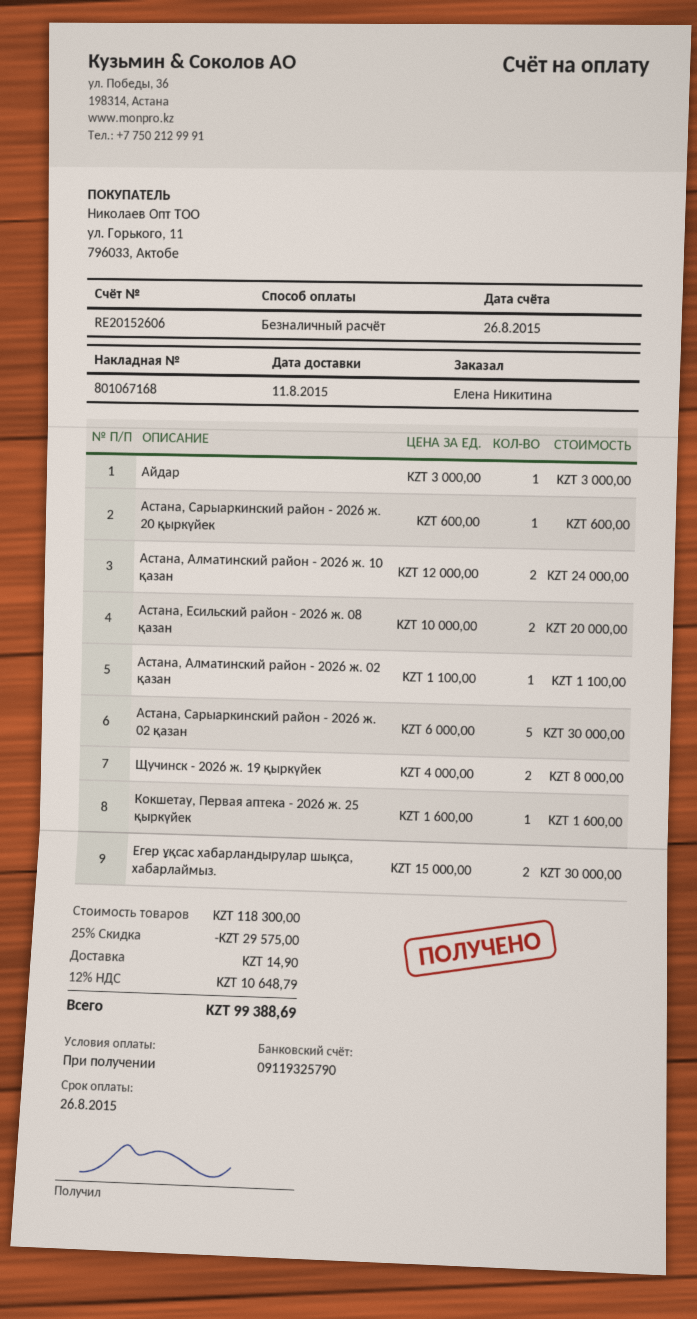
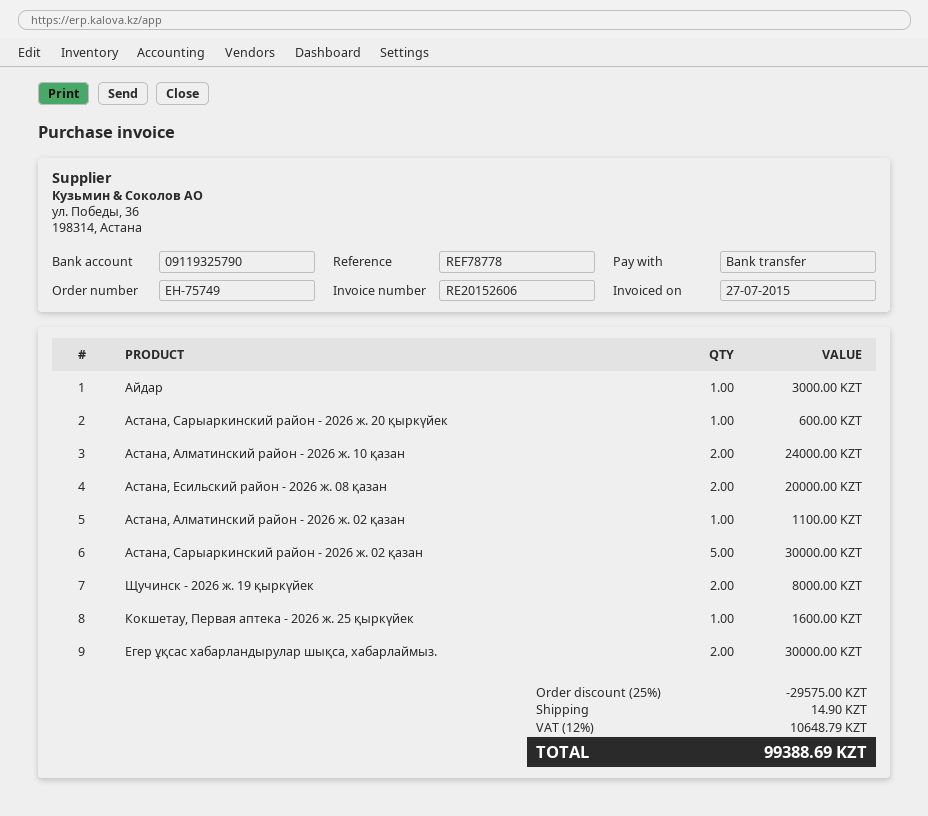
invoice date: 2015-08-26 -> 2015-07-27

